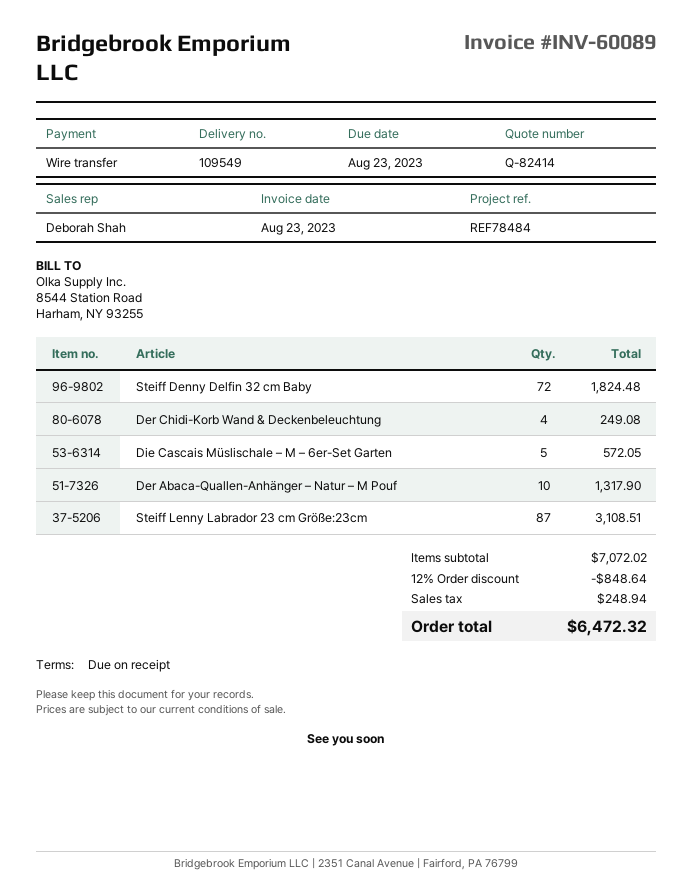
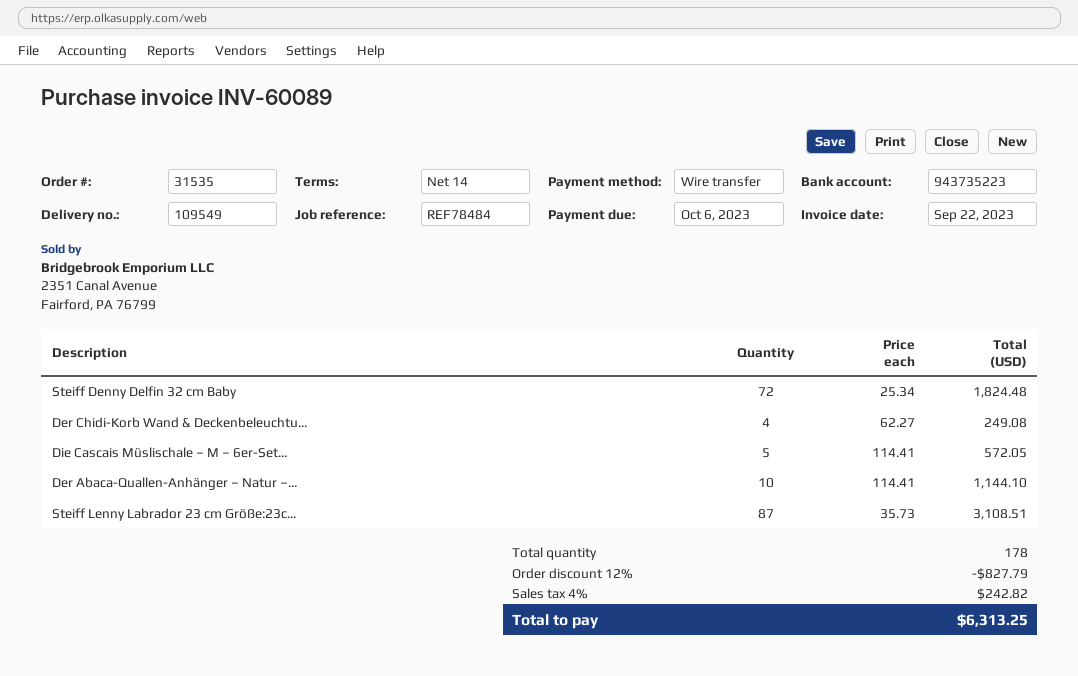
invoice date: 2023-08-23 -> 2023-09-22
payment terms: on receipt -> 14 days
due date: 2023-08-23 -> 2023-10-06
Der Abaca-Quallen-Anhänger – Natur – M Pouf: 10 for 1317.90 -> 10 for 1144.10
discount: 12% = 848.64 -> 12% = 827.79
tax: 248.94 -> 242.82
total: 6472.32 -> 6313.25

